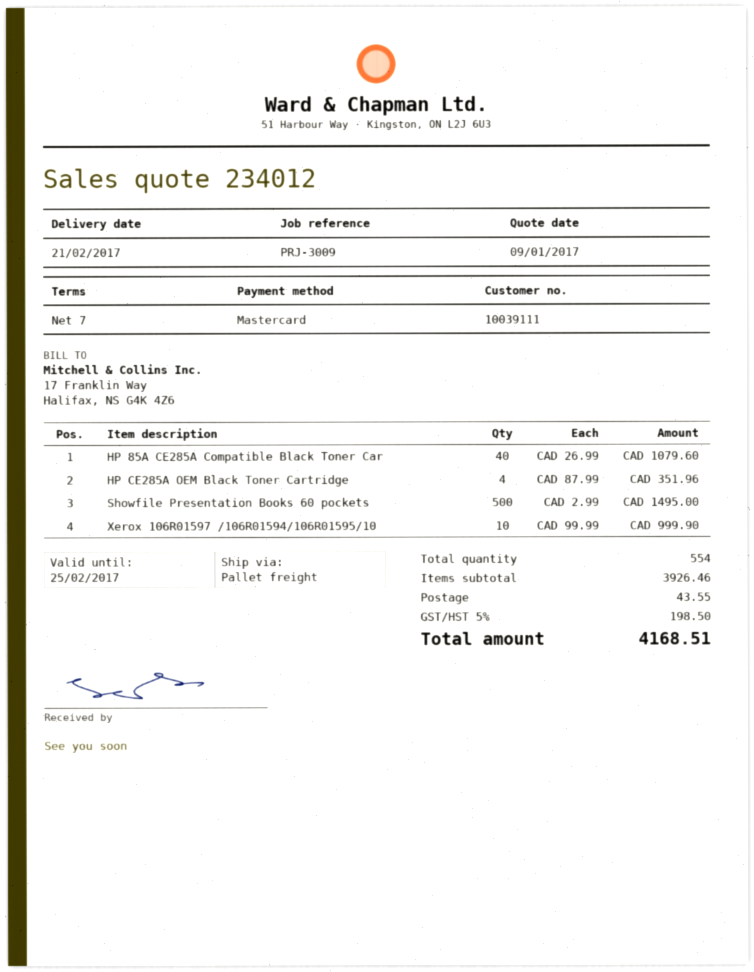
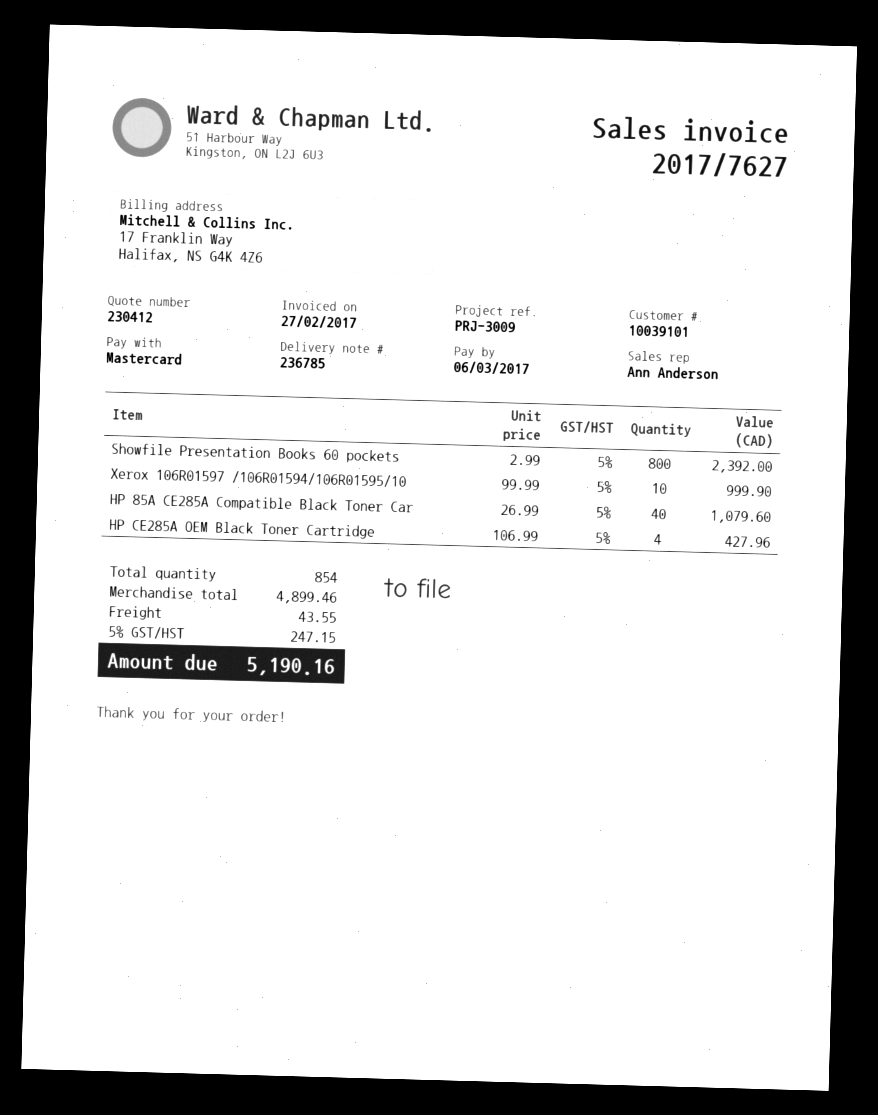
quote number: 234012 -> 230412
customer number: 10039111 -> 10039101
HP CE285A OEM Black Toner Cartridge: 4 x 87.99 = 351.96 -> 4 x 106.99 = 427.96
Showfile Presentation Books 60 pockets: 500 x 2.99 = 1495.00 -> 800 x 2.99 = 2392.00
total quantity: 554 -> 854
subtotal: 3926.46 -> 4899.46
tax: 5% = 198.50 -> 5% = 247.15
total: 4168.51 -> 5190.16

